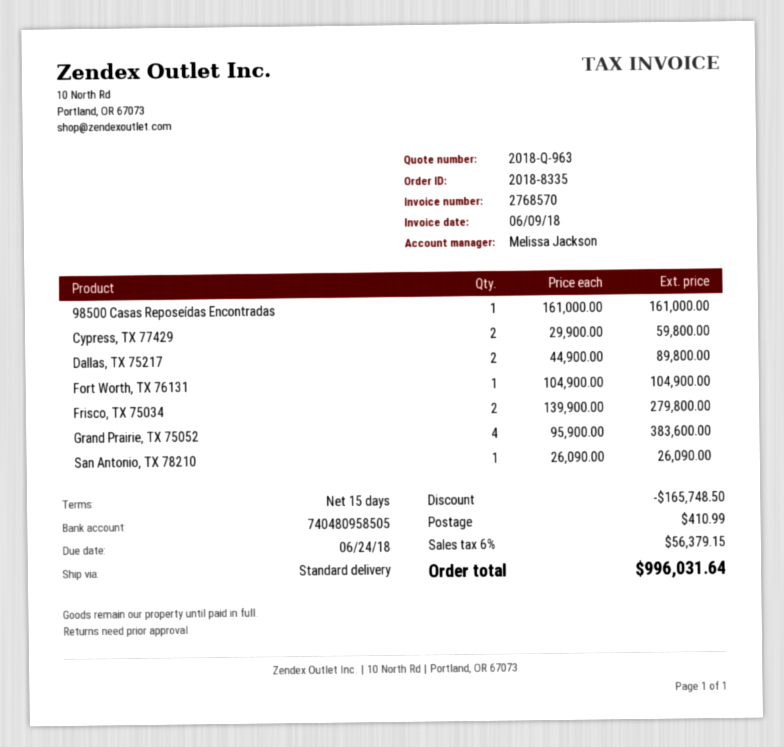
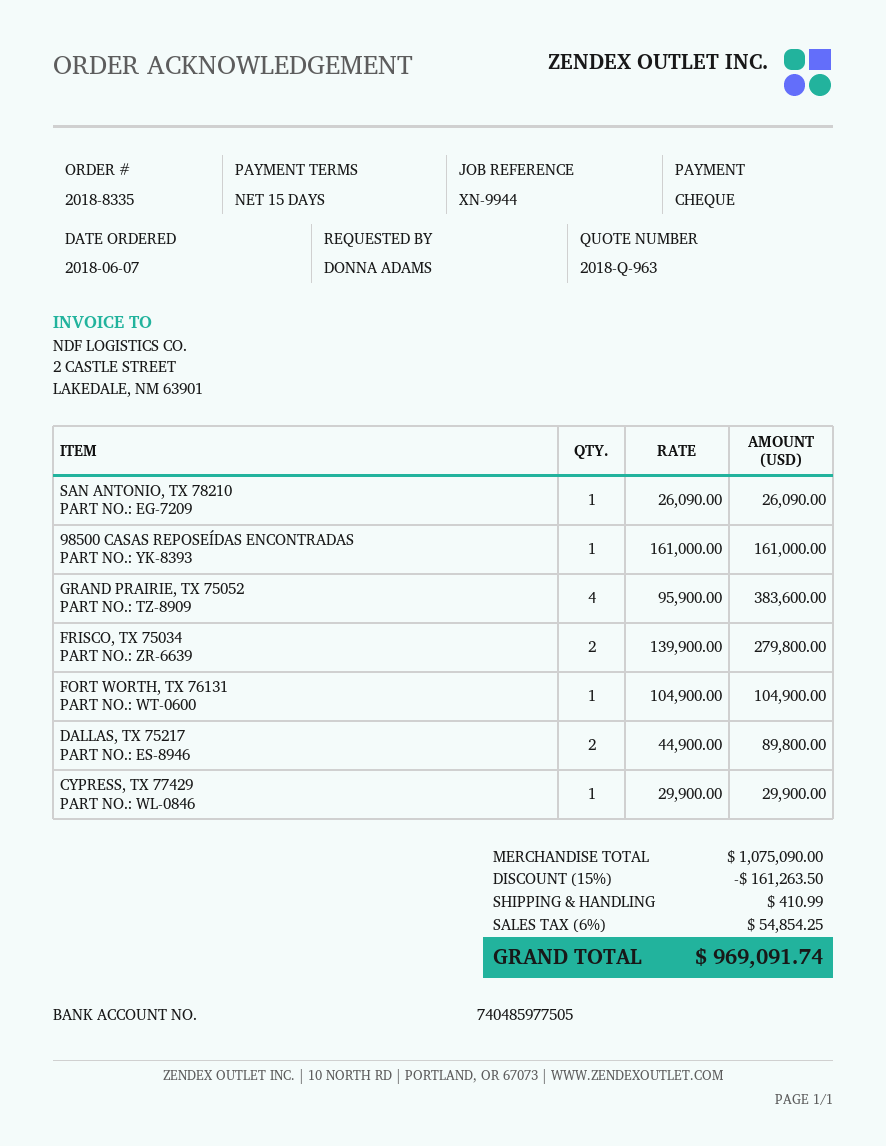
bank account: 740480958505 -> 740485977505
Cypress, TX 77429: 2 x 29900.00 = 59800.00 -> 1 x 29900.00 = 29900.00
discount: 165748.50 -> 161263.50
tax: 6% = 56379.15 -> 6% = 54854.25
total: 996031.64 -> 969091.74

